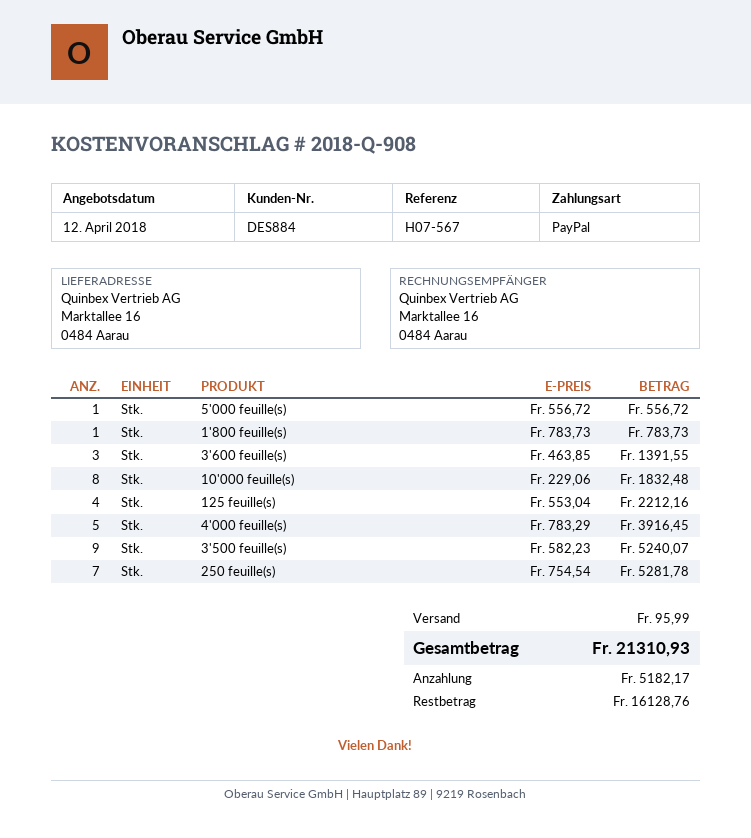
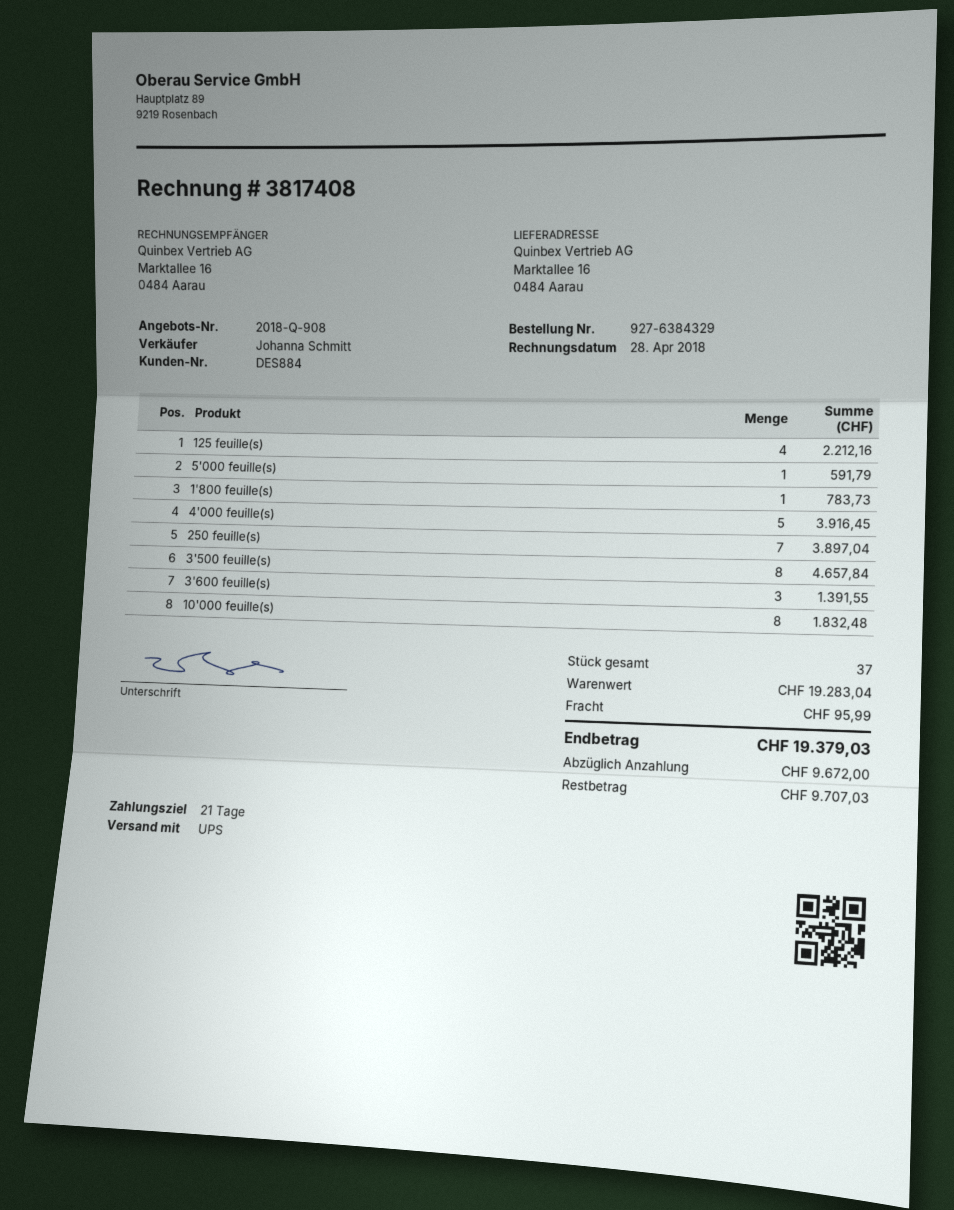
5'000 feuille(s): 1 for 556.72 -> 1 for 591.79
3'500 feuille(s): 9 for 5240.07 -> 8 for 4657.84
250 feuille(s): 7 for 5281.78 -> 7 for 3897.04
total: 21310.93 -> 19379.03
deposit: 5182.17 -> 9672.00
balance: 16128.76 -> 9707.03

